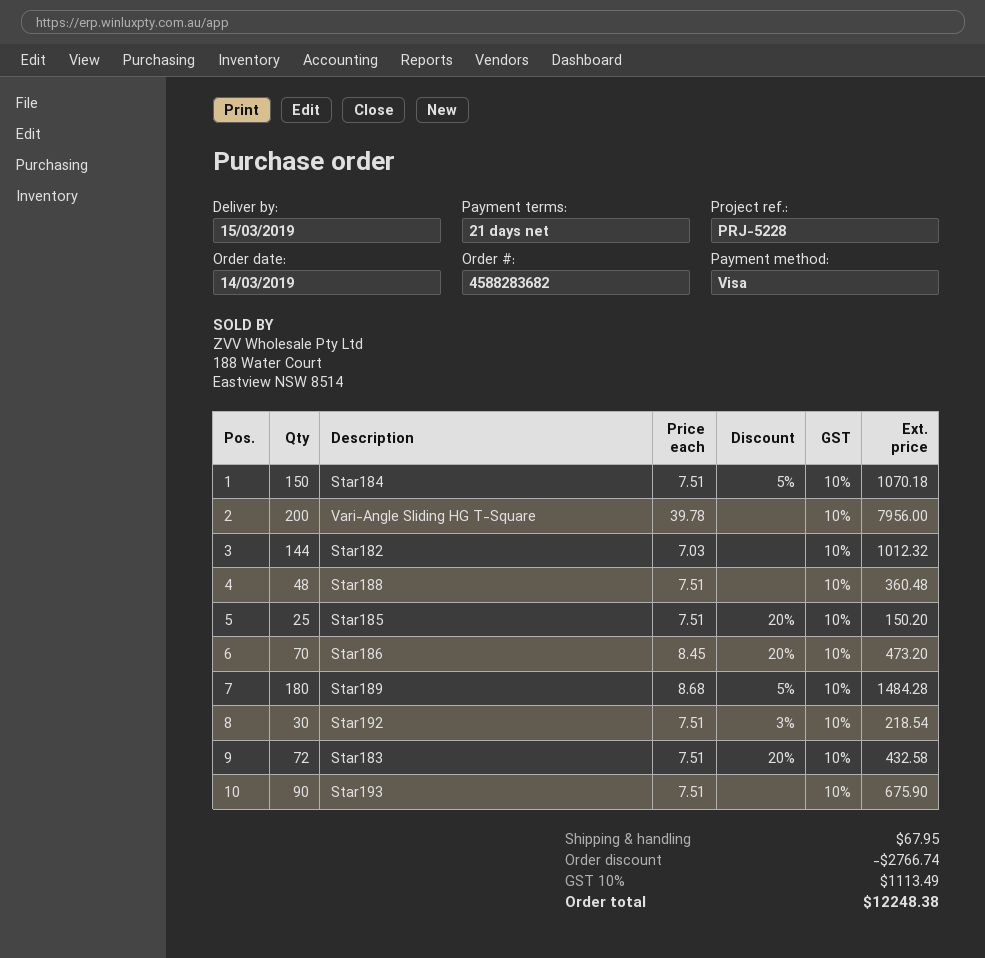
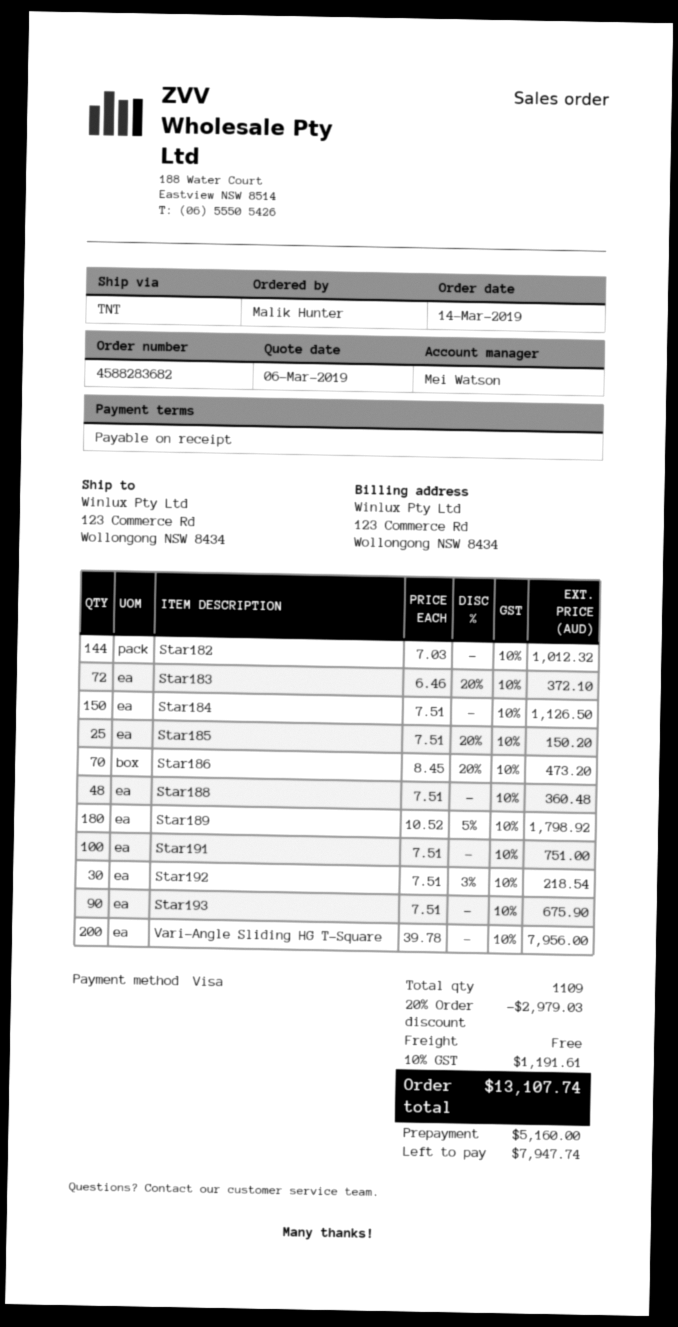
payment terms: 21 days -> on receipt
Star184: 150 x 7.51 - 5% = 1070.18 -> 150 x 7.51 = 1126.50
Star189: 180 x 8.68 - 5% = 1484.28 -> 180 x 10.52 - 5% = 1798.92
Star183: 72 x 7.51 - 20% = 432.58 -> 72 x 6.46 - 20% = 372.10
Star191: none -> 100 x 7.51 = 751.00
discount: 2766.74 -> 2979.03
shipping: 67.95 -> 0.00
tax: 10% = 1113.49 -> 10% = 1191.61
total: 12248.38 -> 13107.74

